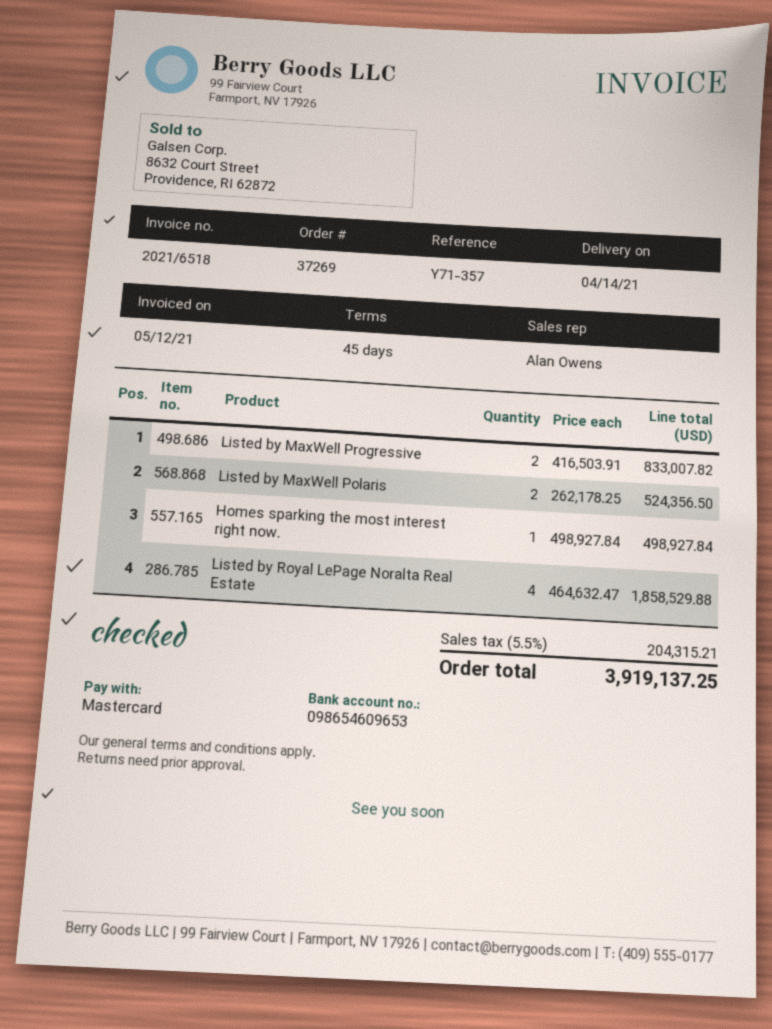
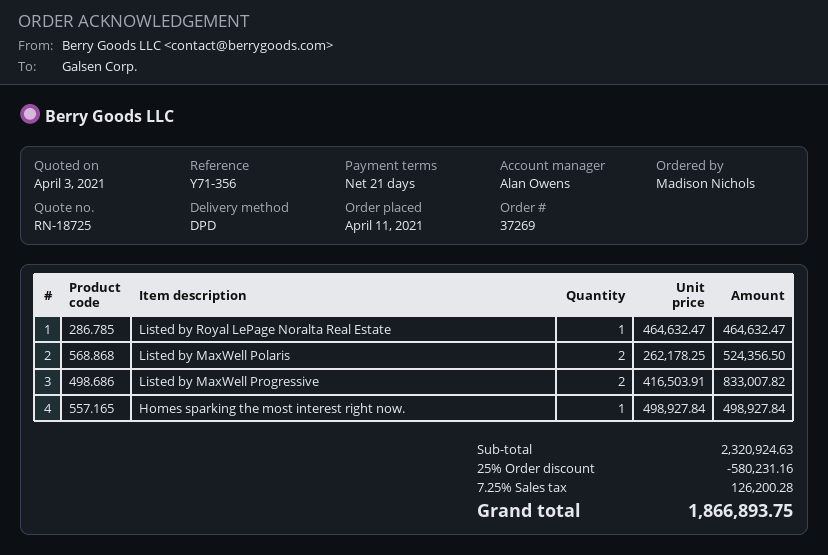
payment terms: 45 days -> 21 days
reference: Y71-357 -> Y71-356
Listed by Royal LePage Noralta Real Estate: 4 x 464632.47 = 1858529.88 -> 1 x 464632.47 = 464632.47
discount: none -> 25% = 580231.16
tax: 5.5% = 204315.21 -> 7.25% = 126200.28
total: 3919137.25 -> 1866893.75

